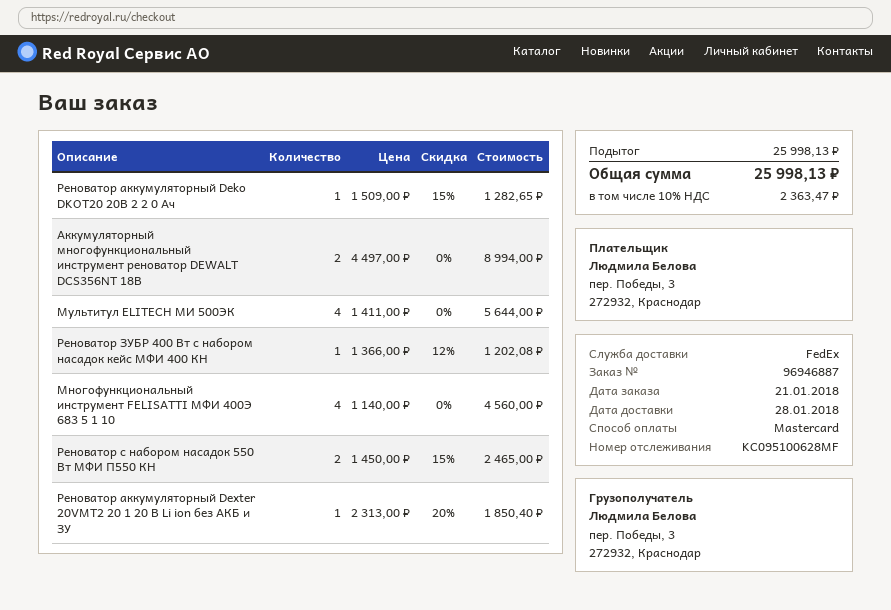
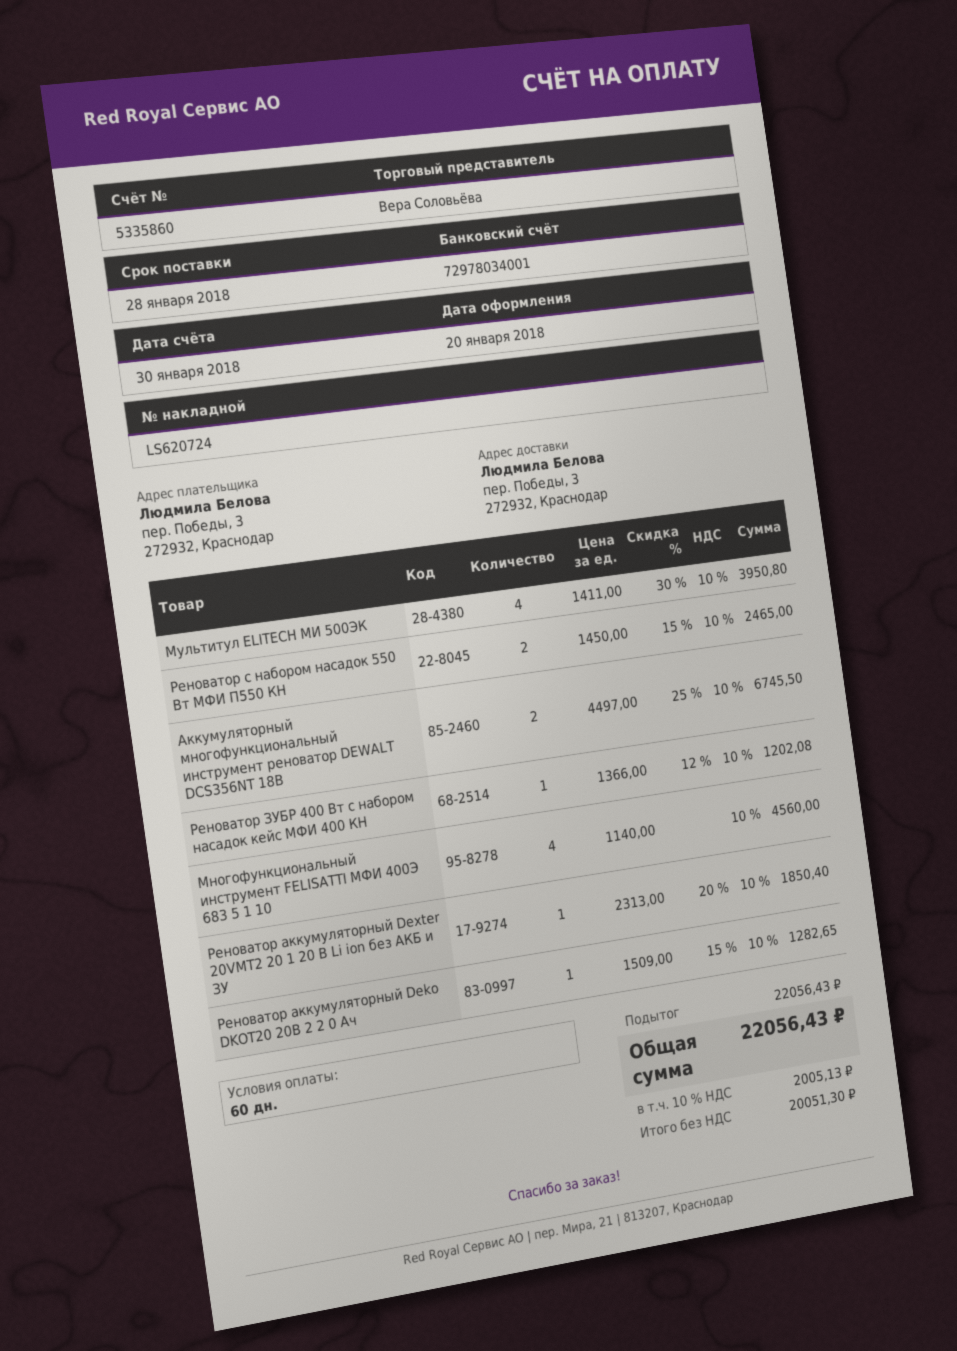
order date: 2018-01-21 -> 2018-01-20
Аккумуляторный многофункциональный инструмент реноватор DEWALT DCS356NT 18В: 2 x 4497.00 = 8994.00 -> 2 x 4497.00 - 25% = 6745.50
Мультитул ELITECH МИ 500ЭК: 4 x 1411.00 = 5644.00 -> 4 x 1411.00 - 30% = 3950.80
subtotal: 25998.13 -> 22056.43
tax: 10% = 2363.47 -> 10% = 2005.13
total: 25998.13 -> 22056.43

